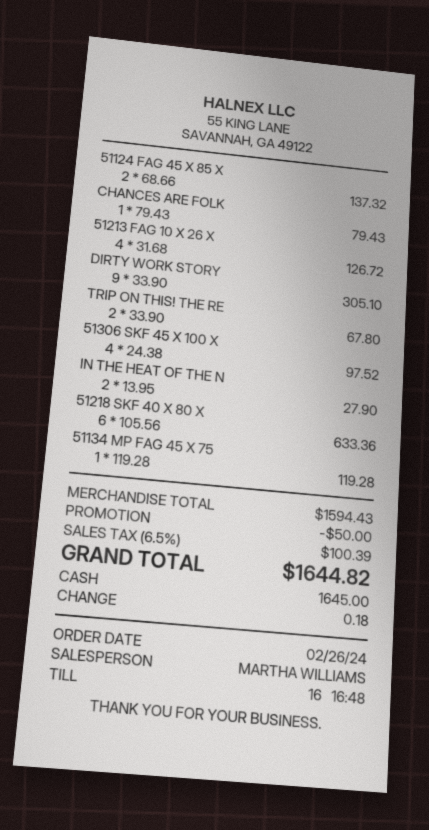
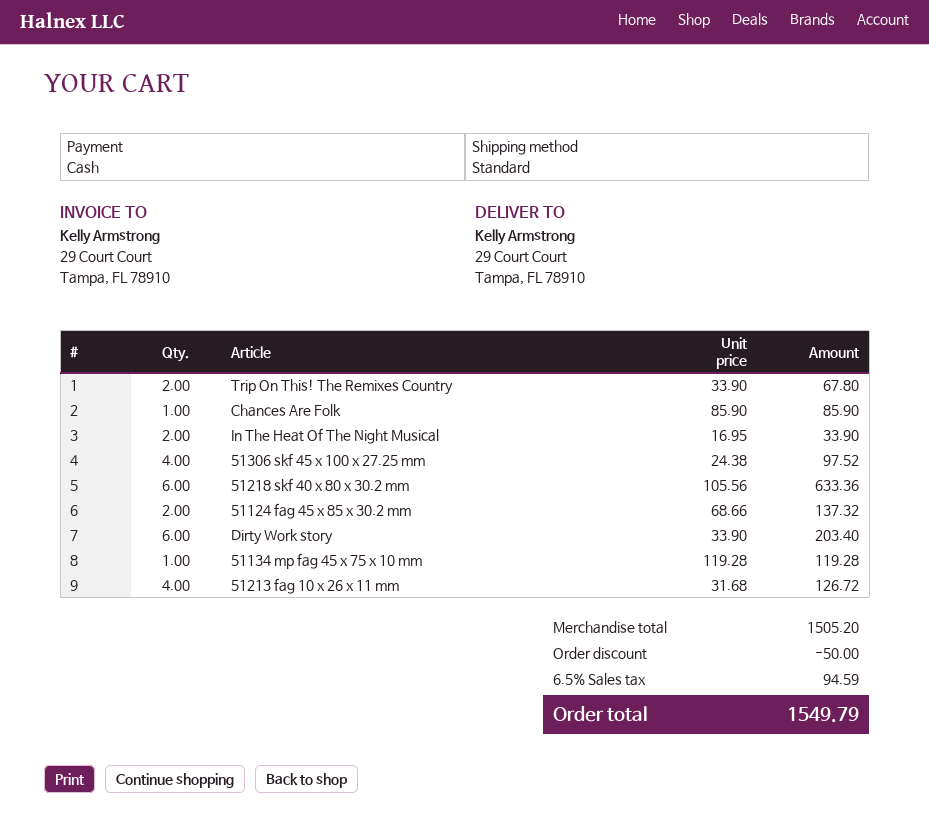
CHANCES ARE FOLK: 1 x 79.43 = 79.43 -> 1 x 85.90 = 85.90
DIRTY WORK STORY: 9 x 33.90 = 305.10 -> 6 x 33.90 = 203.40
IN THE HEAT OF THE N: 2 x 13.95 = 27.90 -> 2 x 16.95 = 33.90
subtotal: 1594.43 -> 1505.20
tax: 6.5% = 100.39 -> 6.5% = 94.59
total: 1644.82 -> 1549.79

